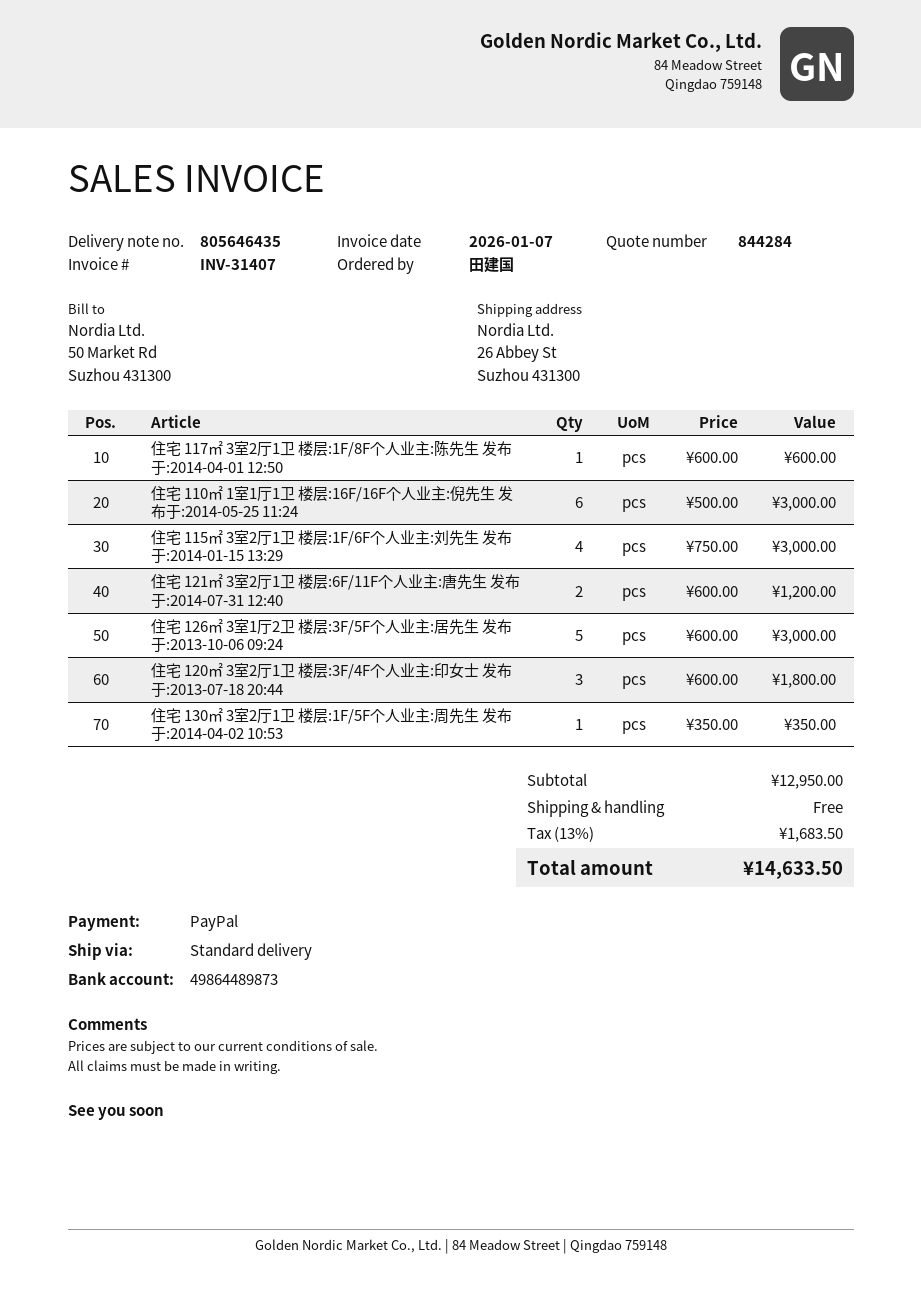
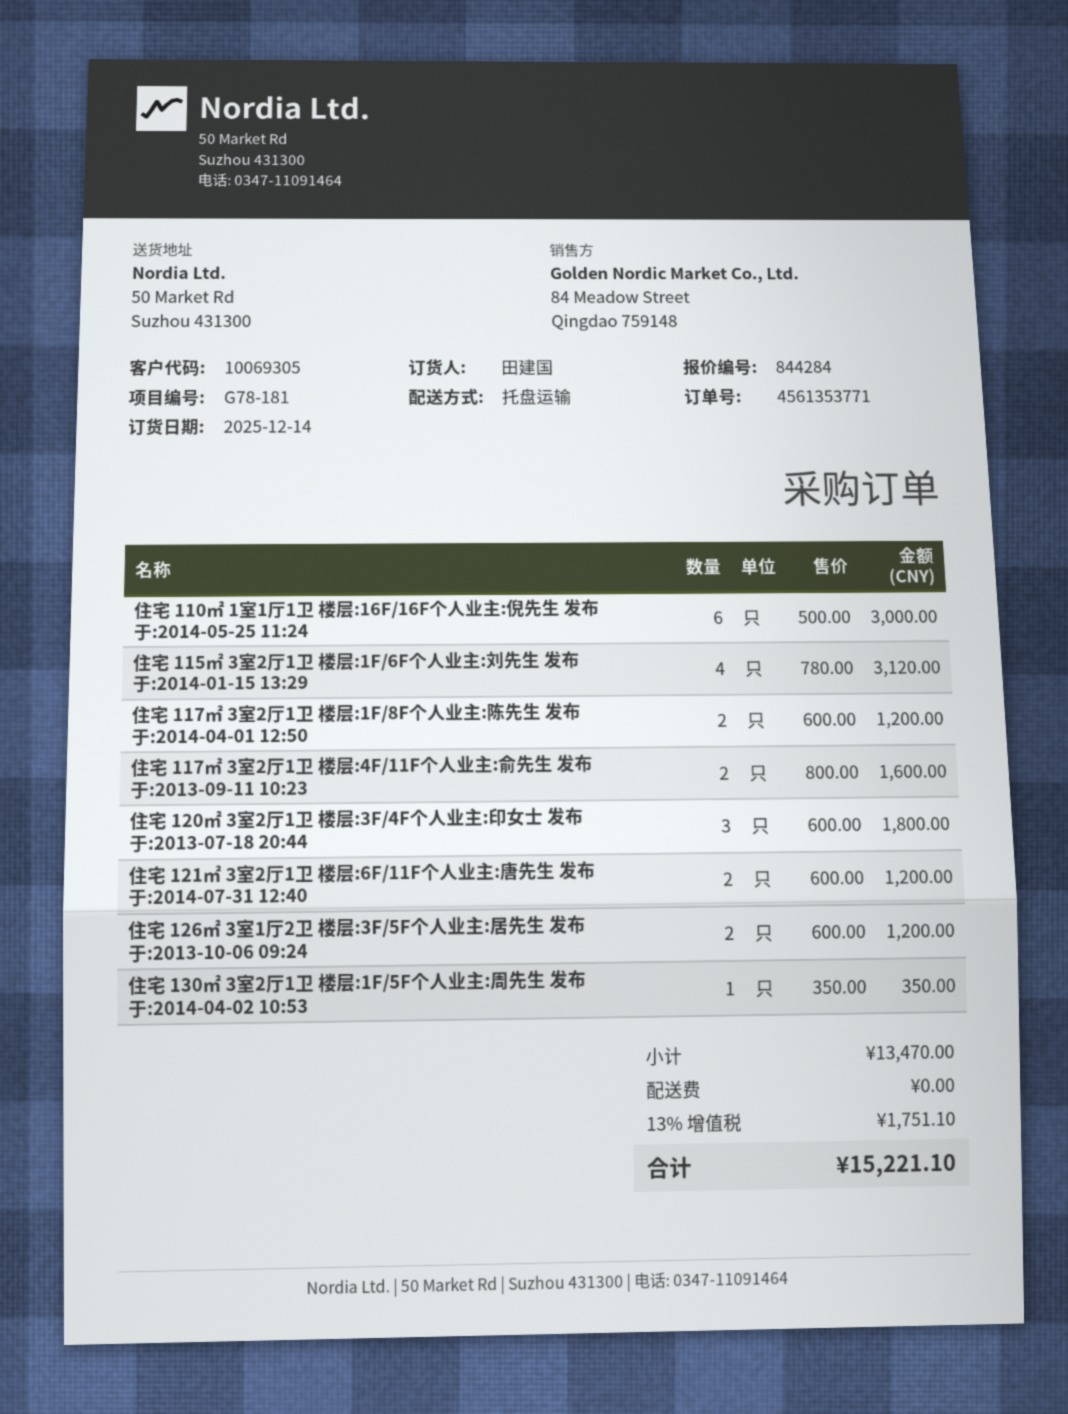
shipping method: standard -> pallet freight
ship to: 26 Abbey St, Suzhou 431300 -> 50 Market Rd, Suzhou 431300
住宅 117㎡ 3室2厅1卫 楼层:1F/8F个人业主:陈先生 发布于:2014-04-01 12:50: 1 x 600.00 = 600.00 -> 2 x 600.00 = 1200.00
住宅 115㎡ 3室2厅1卫 楼层:1F/6F个人业主:刘先生 发布于:2014-01-15 13:29: 4 x 750.00 = 3000.00 -> 4 x 780.00 = 3120.00
住宅 126㎡ 3室1厅2卫 楼层:3F/5F个人业主:居先生 发布于:2013-10-06 09:24: 5 x 600.00 = 3000.00 -> 2 x 600.00 = 1200.00
住宅 117㎡ 3室2厅1卫 楼层:4F/11F个人业主:俞先生 发布于:2013-09-11 10:23: none -> 2 x 800.00 = 1600.00
subtotal: 12950.00 -> 13470.00
tax: 13% = 1683.50 -> 13% = 1751.10
total: 14633.50 -> 15221.10

